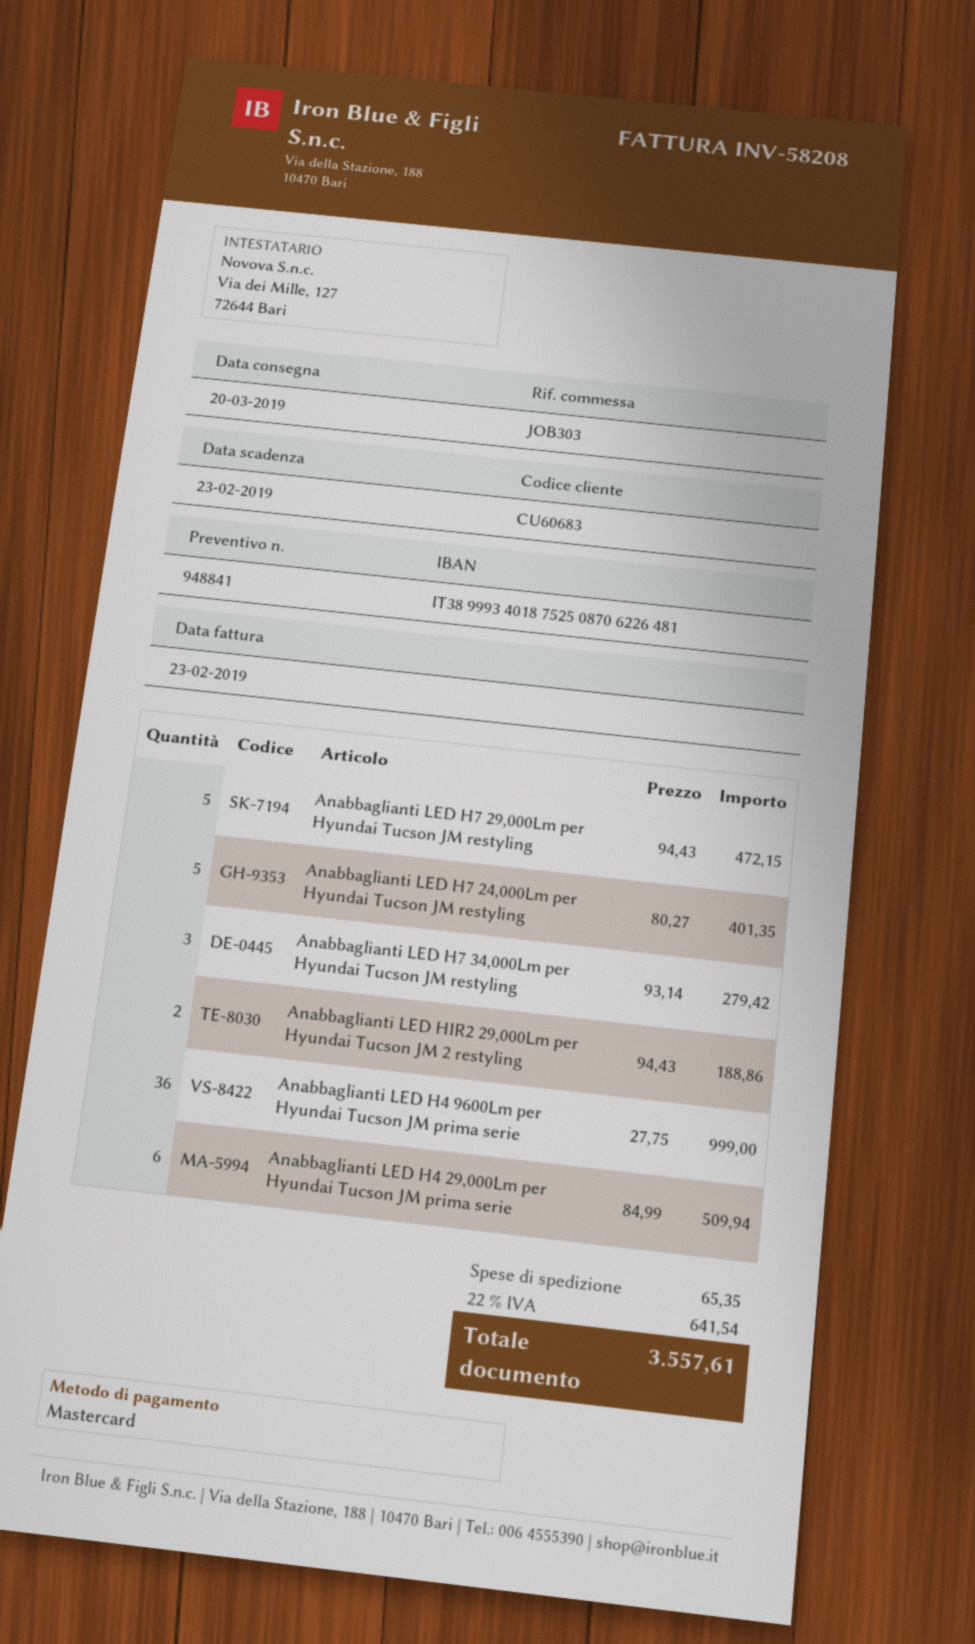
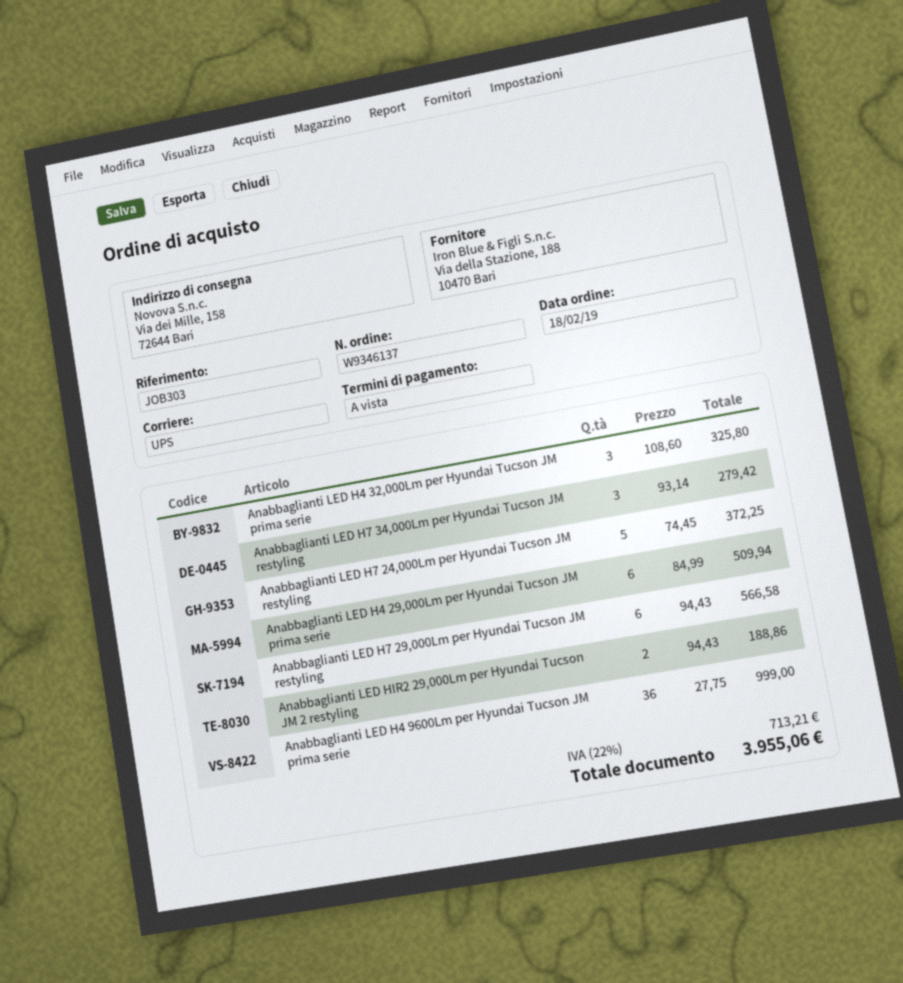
Anabbaglianti LED H7 29,000Lm per Hyundai Tucson JM restyling: 5 x 94.43 = 472.15 -> 6 x 94.43 = 566.58
Anabbaglianti LED H7 24,000Lm per Hyundai Tucson JM restyling: 5 x 80.27 = 401.35 -> 5 x 74.45 = 372.25
Anabbaglianti LED H4 32,000Lm per Hyundai Tucson JM prima serie: none -> 3 x 108.60 = 325.80
shipping: 65.35 -> none
tax: 22% = 641.54 -> 22% = 713.21
total: 3557.61 -> 3955.06

